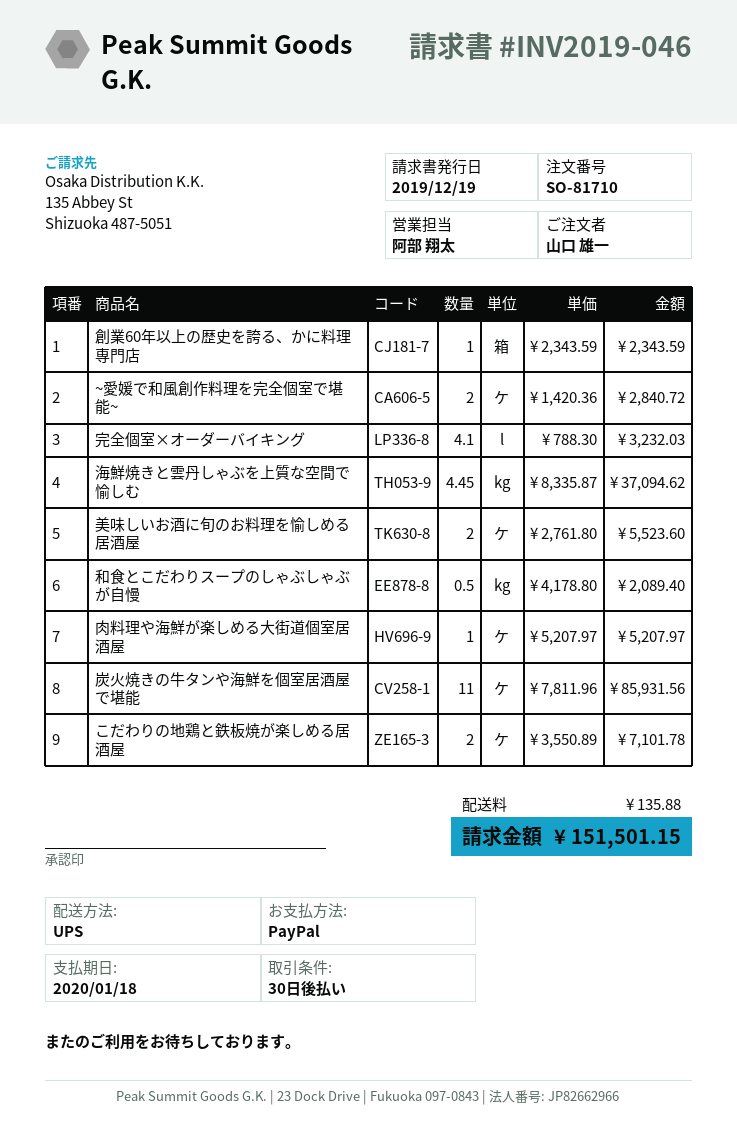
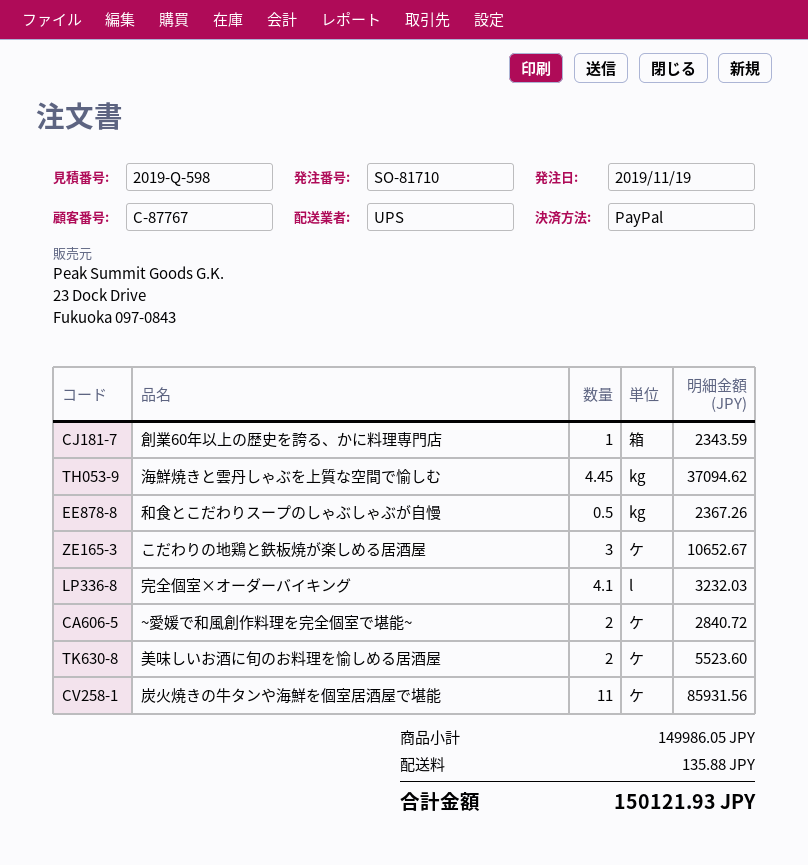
和食とこだわりスープのしゃぶしゃぶが自慢: 0.5 for 2089.40 -> 0.5 for 2367.26
肉料理や海鮮が楽しめる大街道個室居酒屋: 1 for 5207.97 -> none
こだわりの地鶏と鉄板焼が楽しめる居酒屋: 2 for 7101.78 -> 3 for 10652.67
total: 151501.15 -> 150121.93

